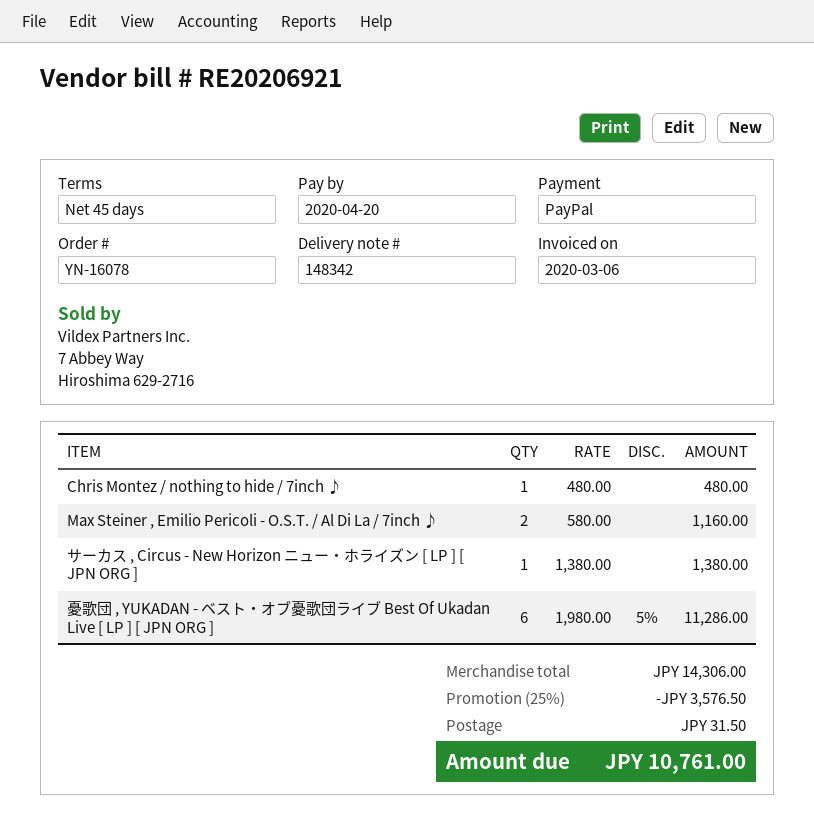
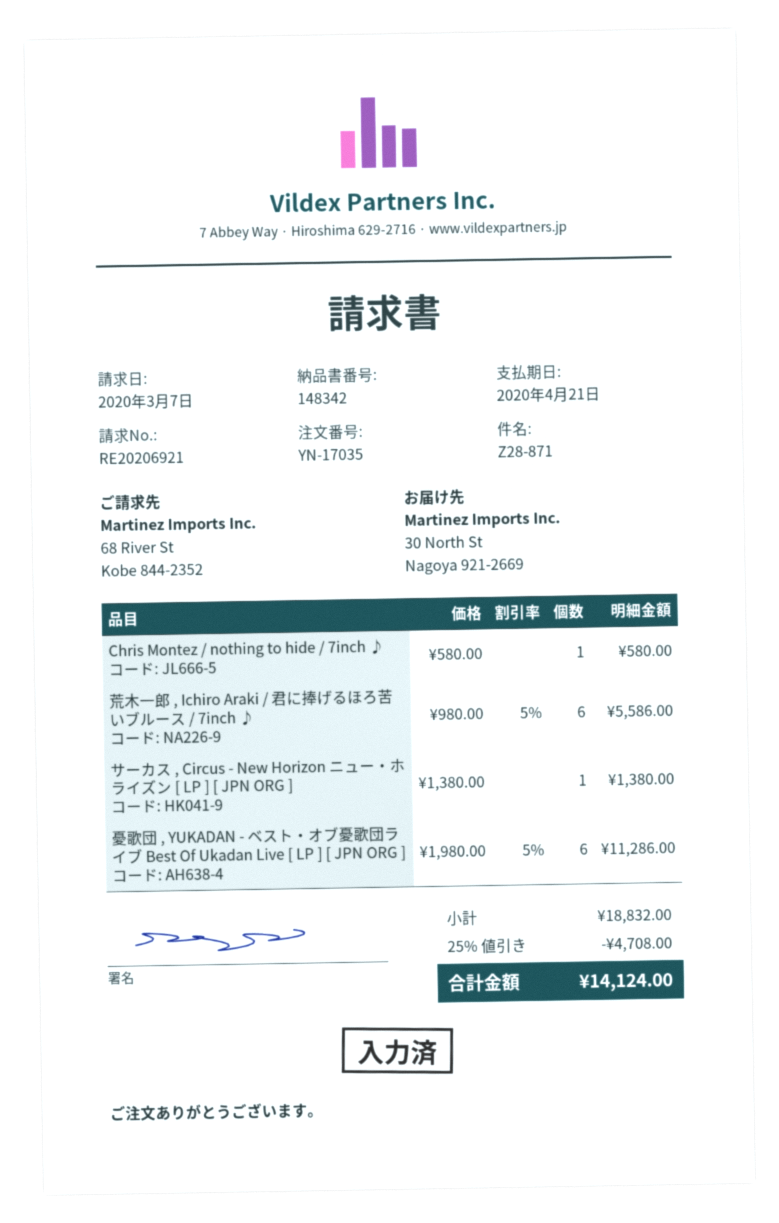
order number: YN-16078 -> YN-17035
invoice date: 2020-03-06 -> 2020-03-07
due date: 2020-04-20 -> 2020-04-21
Chris Montez / nothing to hide / 7inch ♪: 1 x 480.00 = 480.00 -> 1 x 580.00 = 580.00
Max Steiner , Emilio Pericoli - O.S.T. / Al Di La / 7inch ♪: 2 x 580.00 = 1160.00 -> none
荒木一郎 , Ichiro Araki / 君に捧げるほろ苦いブルース / 7inch ♪: none -> 6 x 980.00 - 5% = 5586.00
subtotal: 14306.00 -> 18832.00
discount: 25% = 3576.50 -> 25% = 4708.00
shipping: 31.50 -> none
total: 10761.00 -> 14124.00

